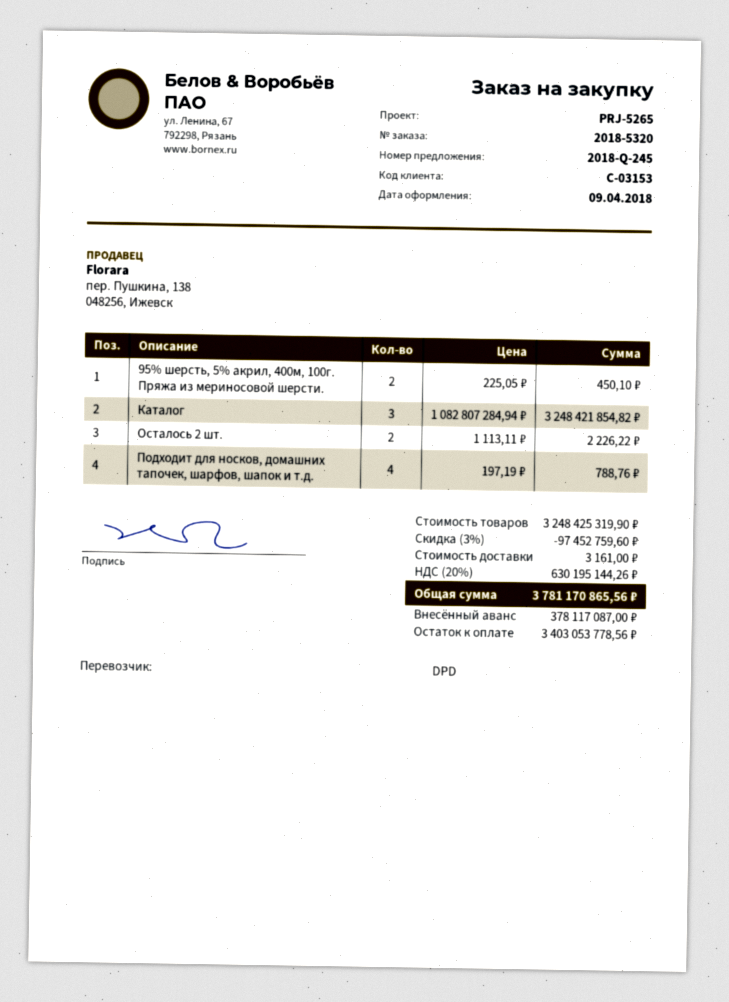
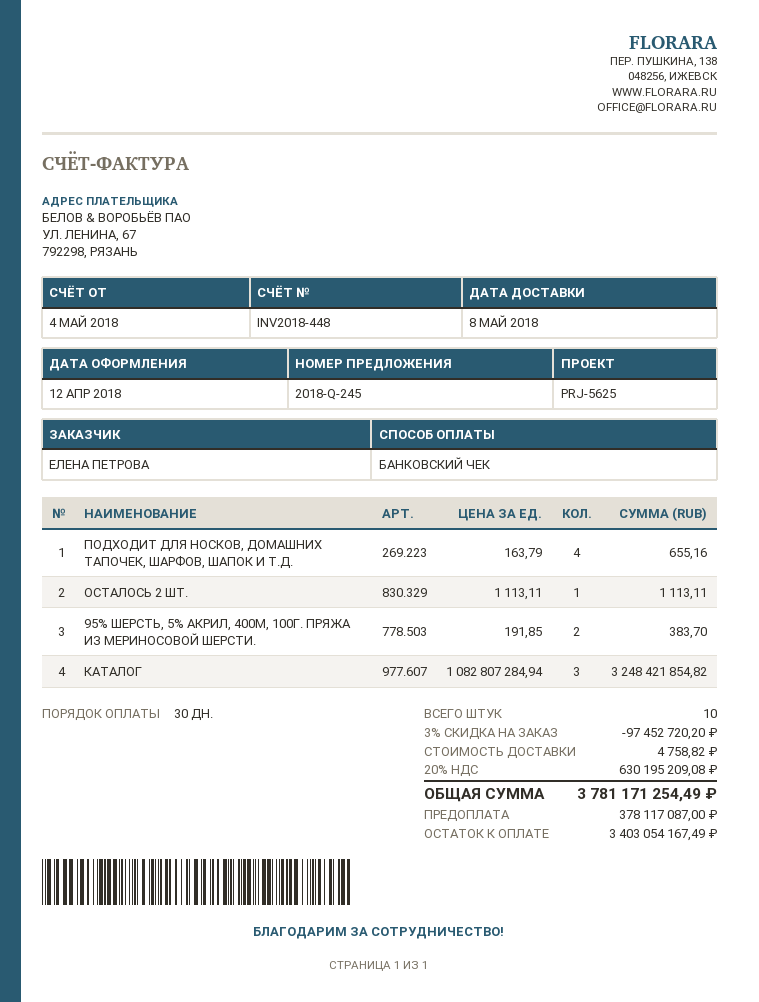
order date: 2018-04-09 -> 2018-04-12
reference: PRJ-5265 -> PRJ-5625
95% шерсть, 5% акрил, 400м, 100г. Пряжа из мериносовой шерсти.: 2 x 225.05 = 450.10 -> 2 x 191.85 = 383.70
Осталось 2 шт.: 2 x 1113.11 = 2226.22 -> 1 x 1113.11 = 1113.11
Подходит для носков, домашних тапочек, шарфов, шапок и т.д.: 4 x 197.19 = 788.76 -> 4 x 163.79 = 655.16
discount: 3% = 97452759.60 -> 3% = 97452720.20
shipping: 3161.00 -> 4758.82
tax: 20% = 630195144.26 -> 20% = 630195209.08
total: 3781170865.56 -> 3781171254.49
balance: 3403053778.56 -> 3403054167.49

